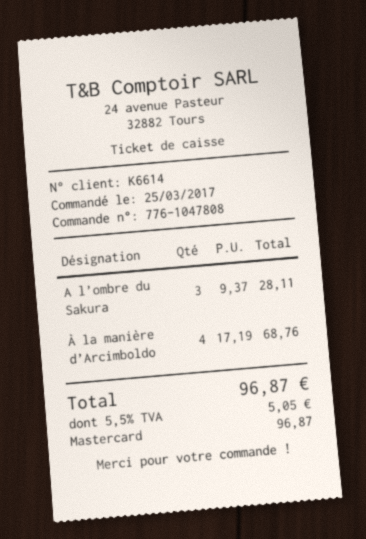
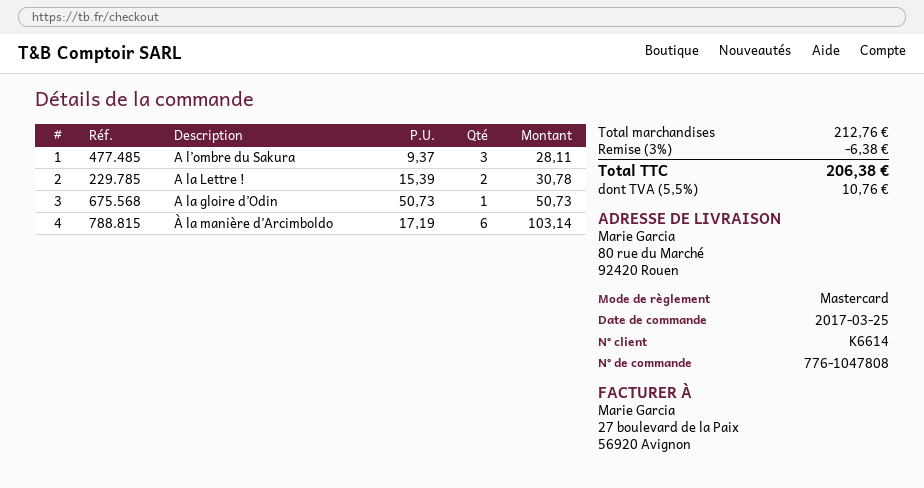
À la manière d’Arcimboldo: 4 x 17.19 = 68.76 -> 6 x 17.19 = 103.14
A la Lettre !: none -> 2 x 15.39 = 30.78
A la gloire d’Odin: none -> 1 x 50.73 = 50.73
discount: none -> 3% = 6.38
tax: 5.5% = 5.05 -> 5.5% = 10.76
total: 96.87 -> 206.38

